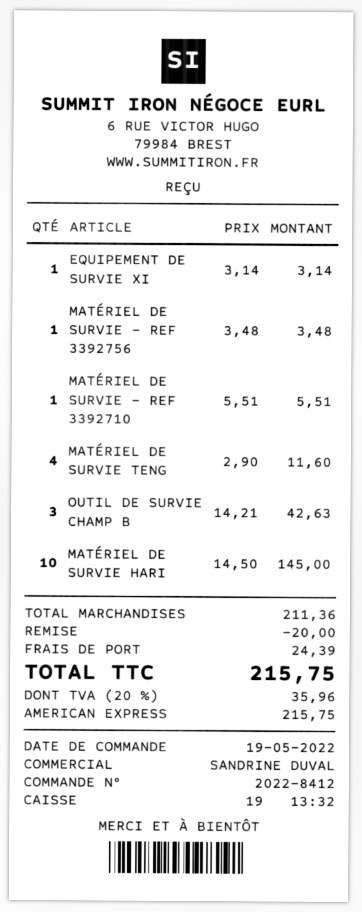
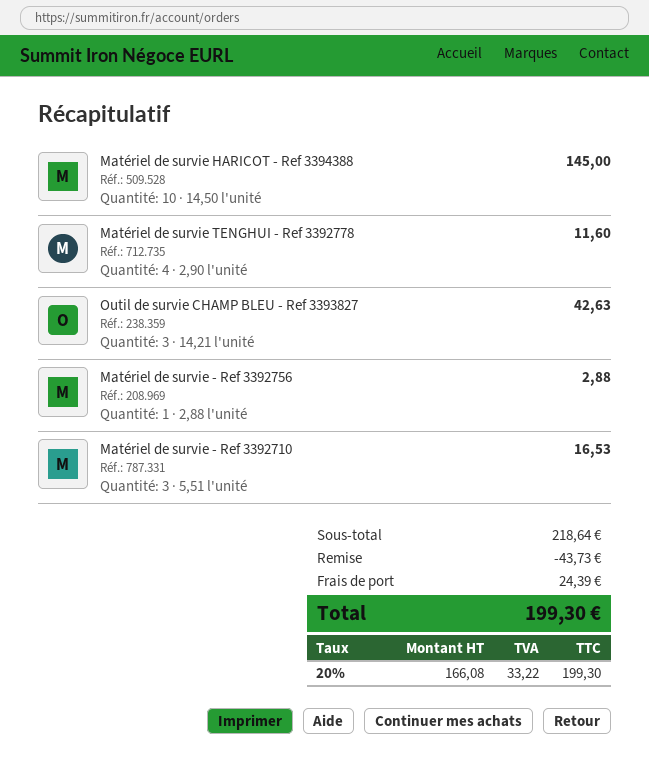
EQUIPEMENT DE SURVIE XI: 1 x 3.14 = 3.14 -> none
MATÉRIEL DE SURVIE - REF 3392756: 1 x 3.48 = 3.48 -> 1 x 2.88 = 2.88
MATÉRIEL DE SURVIE - REF 3392710: 1 x 5.51 = 5.51 -> 3 x 5.51 = 16.53
subtotal: 211.36 -> 218.64
discount: 20.00 -> 43.73
tax: 20% = 35.96 -> 20% = 33.22
total: 215.75 -> 199.30

